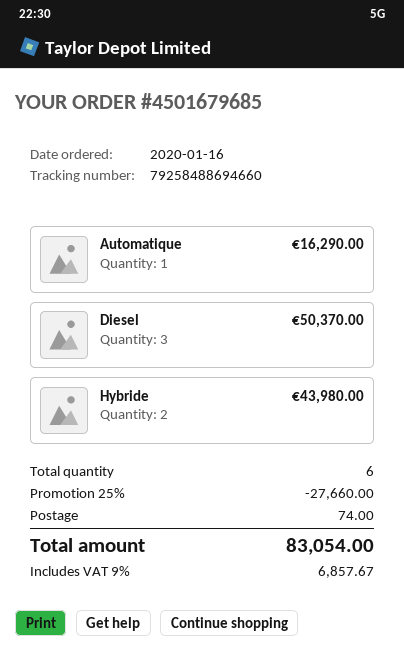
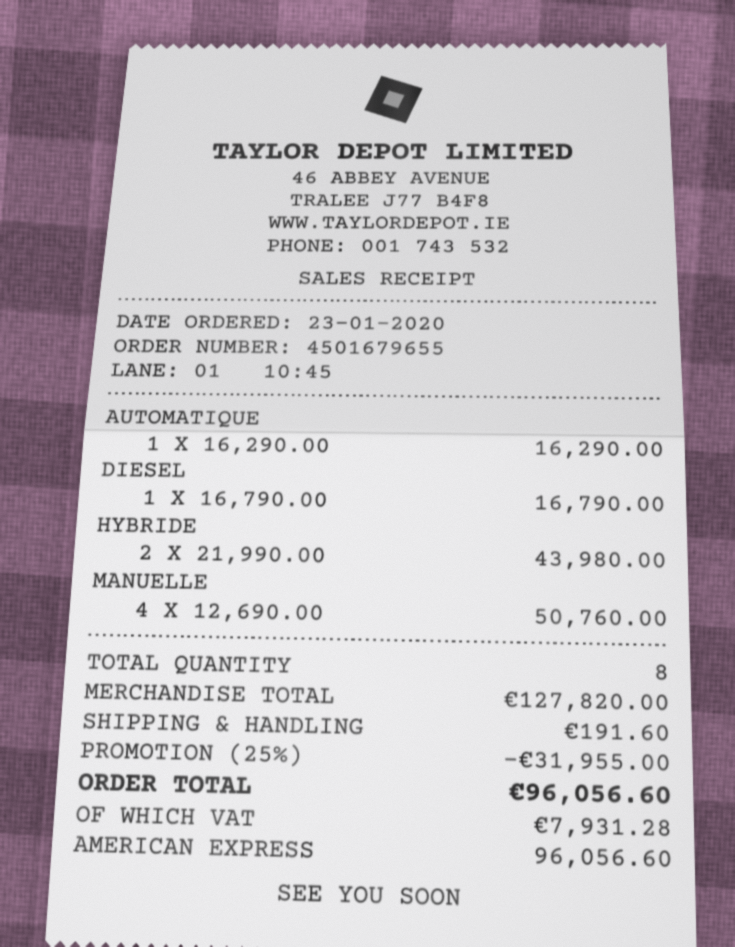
order number: 4501679685 -> 4501679655
order date: 2020-01-16 -> 2020-01-23
Diesel: 3 for 50370.00 -> 1 for 16790.00
MANUELLE: none -> 4 for 50760.00
total quantity: 6 -> 8
discount: 25% = 27660.00 -> 25% = 31955.00
shipping: 74.00 -> 191.60
tax: 6857.67 -> 7931.28
total: 83054.00 -> 96056.60

